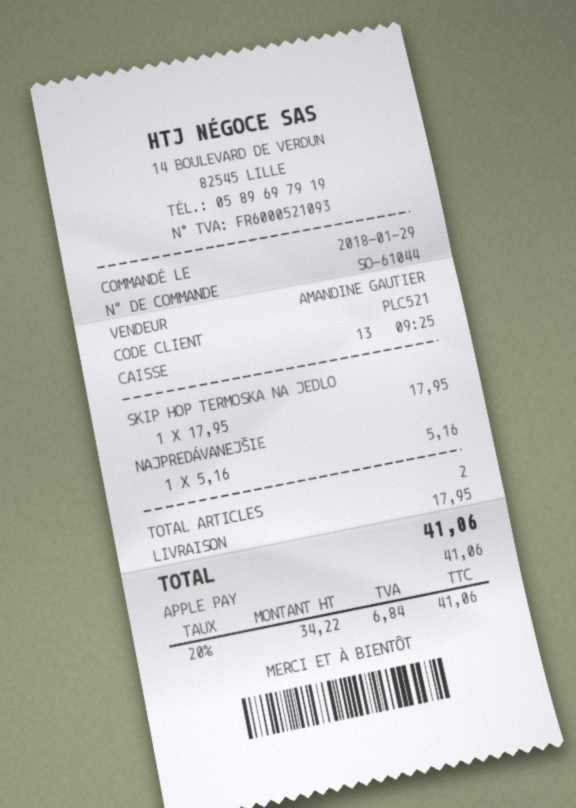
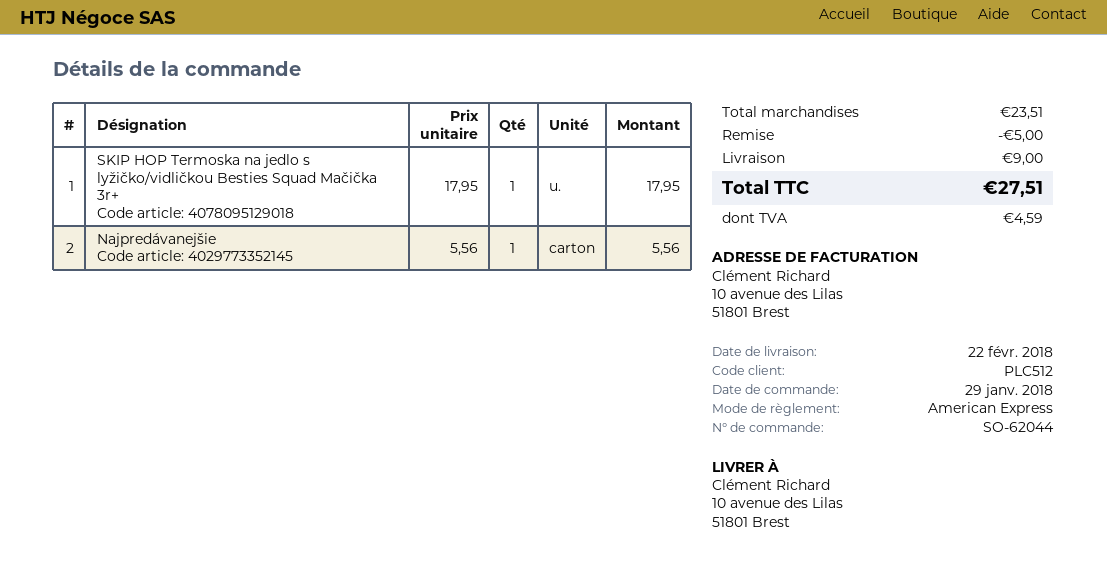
order number: SO-61044 -> SO-62044
customer number: PLC521 -> PLC512
payment method: Apple Pay -> American Express
NAJPREDÁVANEJŠIE: 1 x 5.16 = 5.16 -> 1 x 5.56 = 5.56
discount: none -> 5.00
shipping: 17.95 -> 9.00
tax: 6.84 -> 4.59
total: 41.06 -> 27.51

